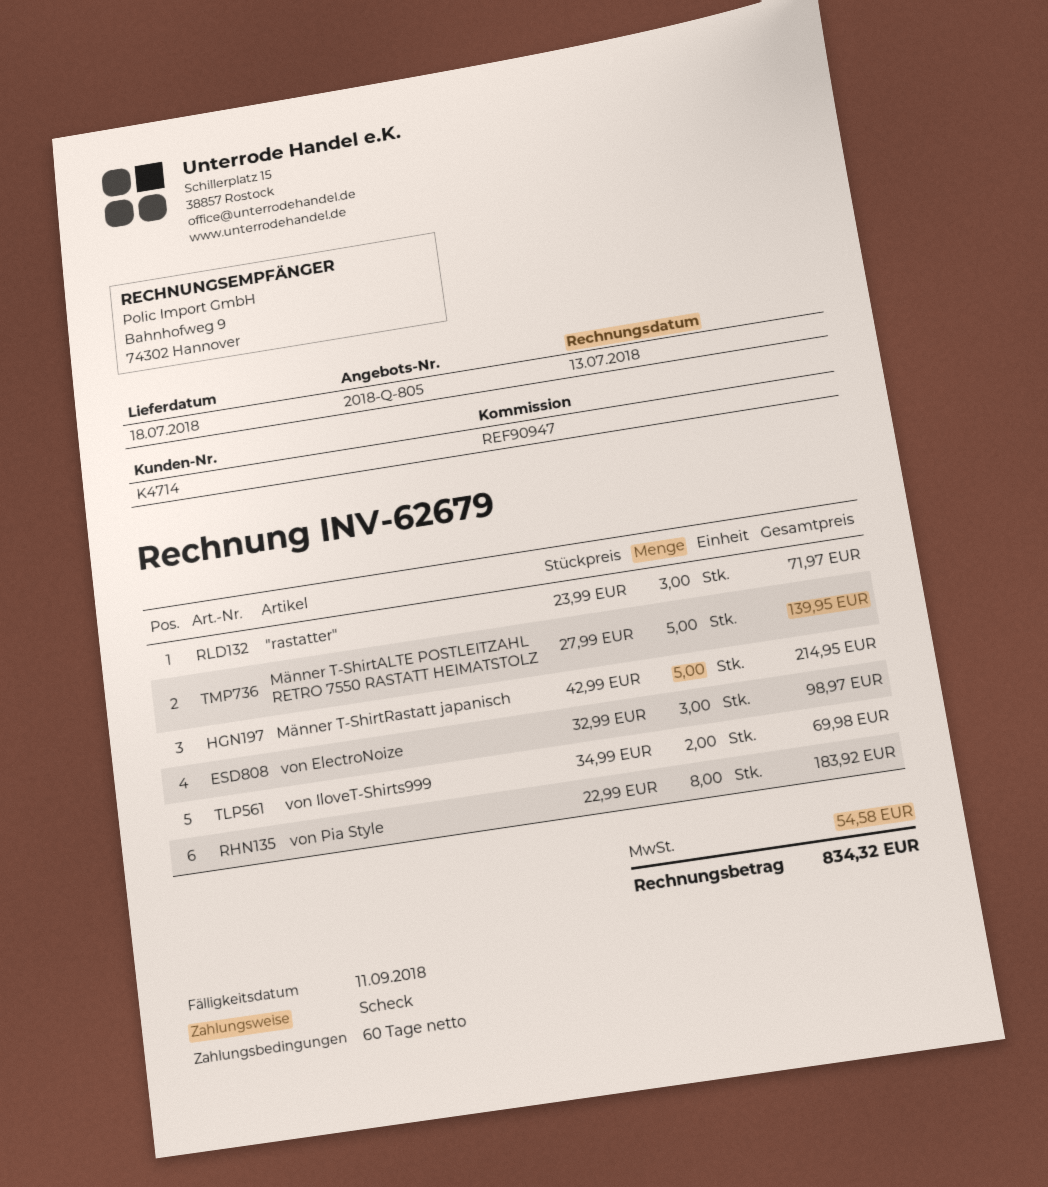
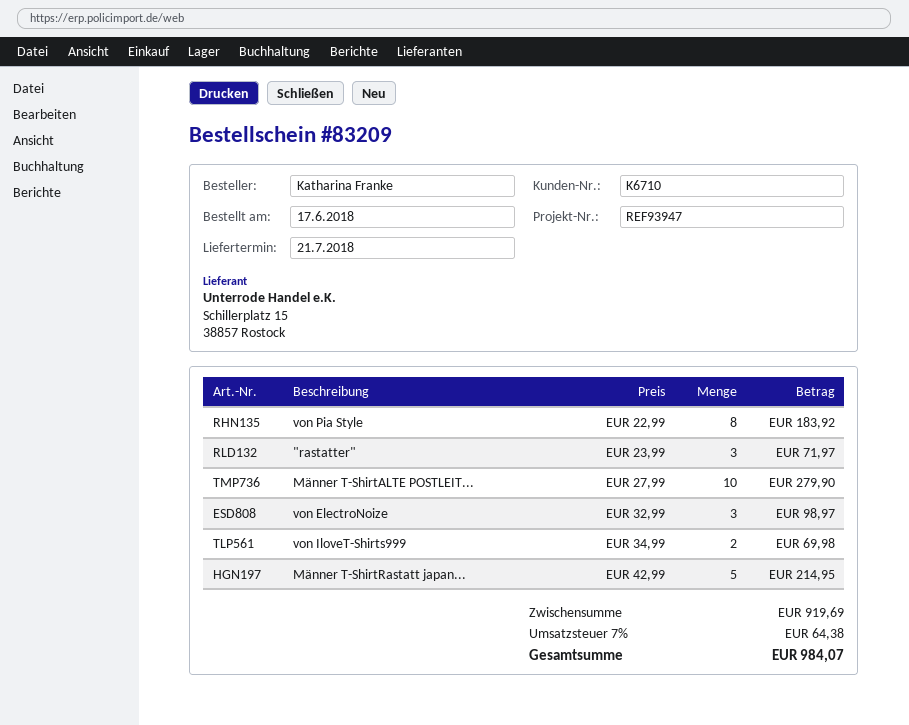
delivery date: 2018-07-18 -> 2018-07-21
customer number: K4714 -> K6710
reference: REF90947 -> REF93947
Männer T-ShirtALTE POSTLEITZAHL RETRO 7550 RASTATT HEIMATSTOLZ: 5 x 27.99 = 139.95 -> 10 x 27.99 = 279.90
tax: 54.58 -> 64.38
total: 834.32 -> 984.07

